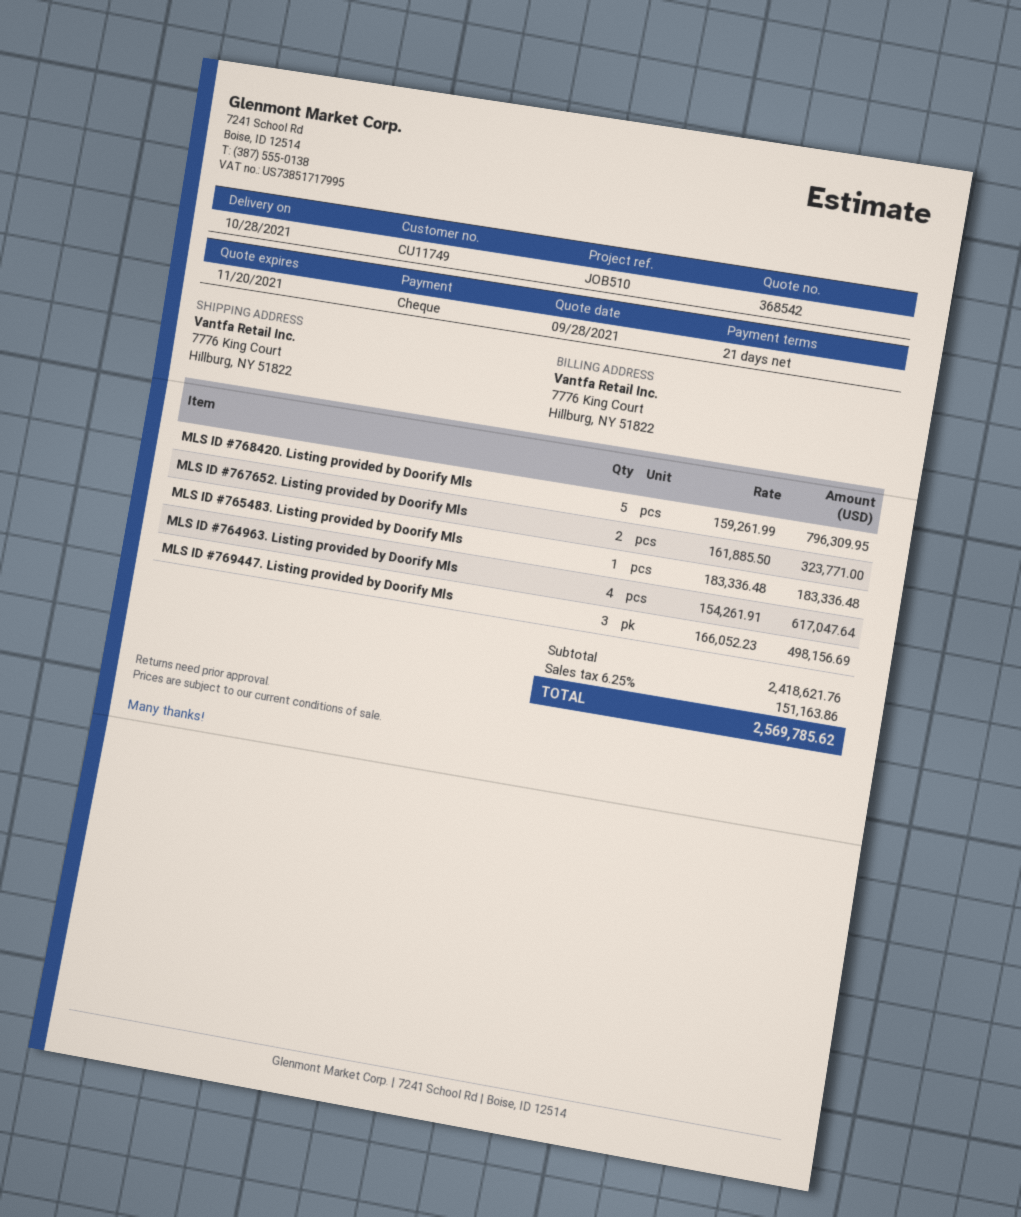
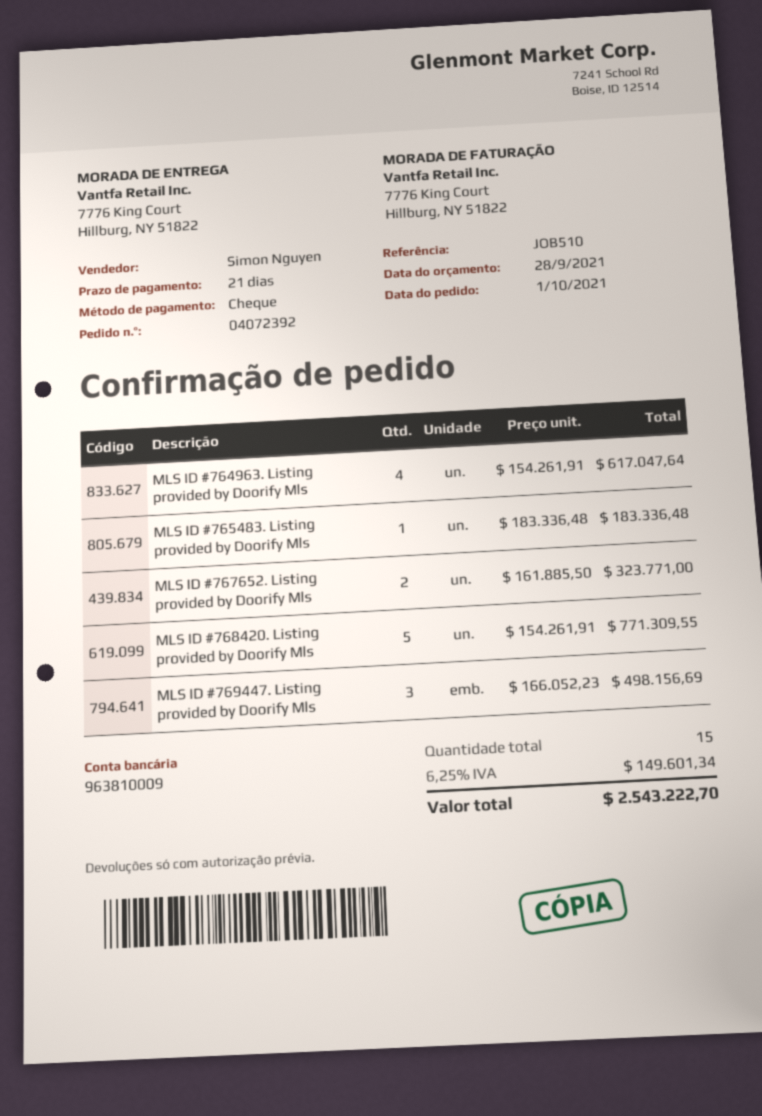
MLS ID #768420. Listing provided by Doorify Mls: 5 x 159261.99 = 796309.95 -> 5 x 154261.91 = 771309.55
tax: 6.25% = 151163.86 -> 6.25% = 149601.34
total: 2569785.62 -> 2543222.70

